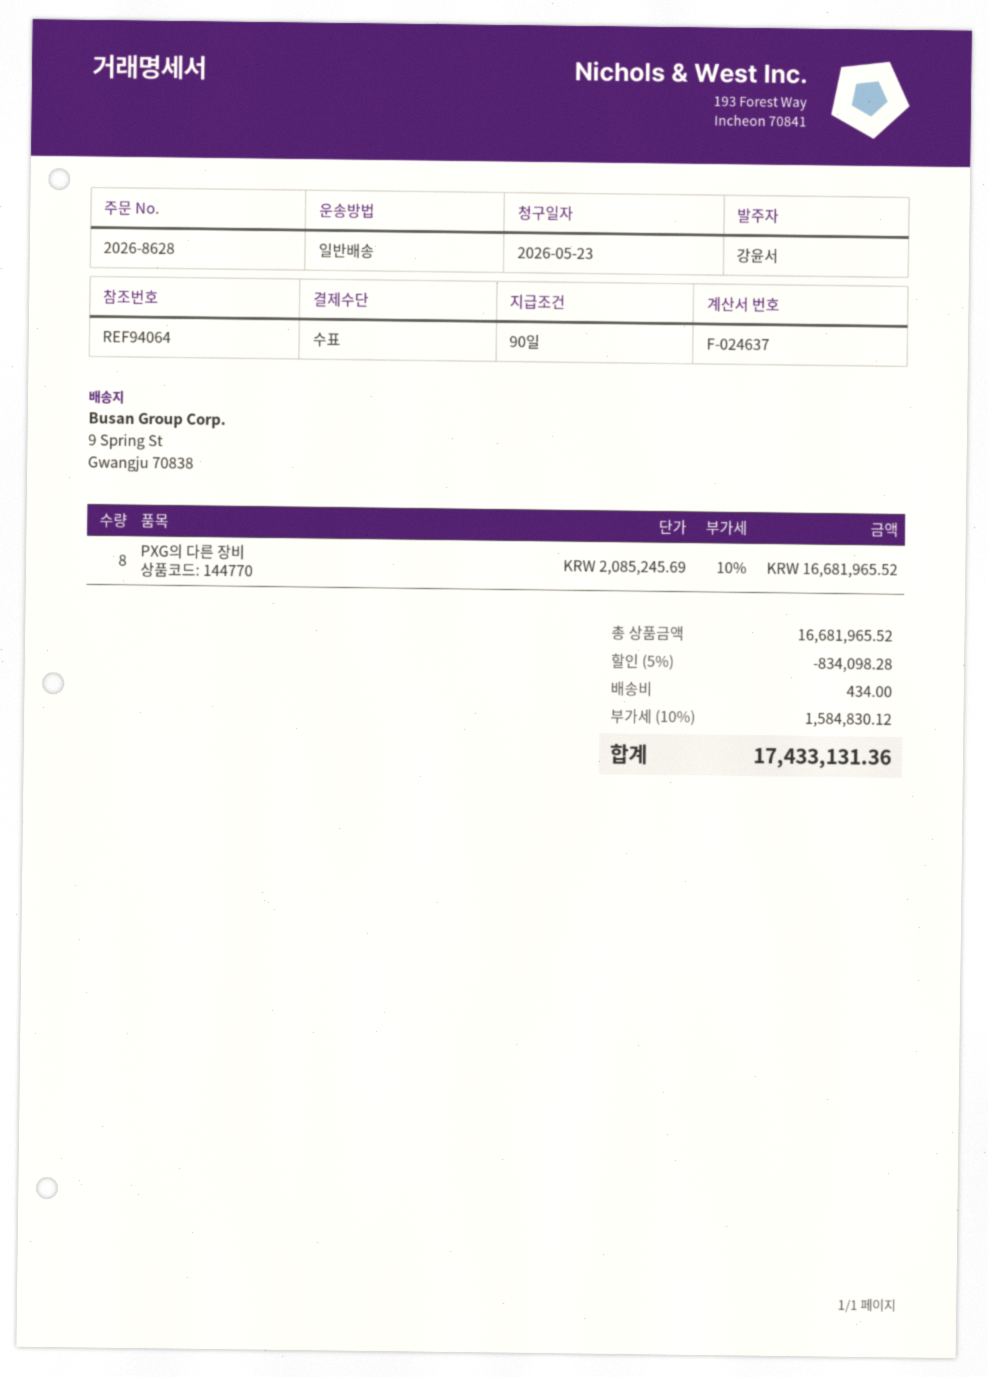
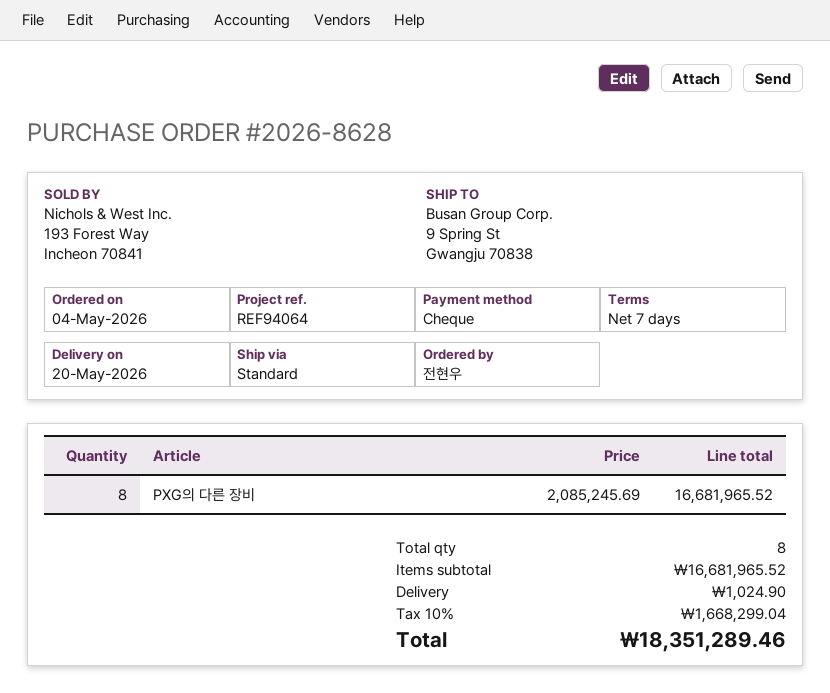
payment terms: 90 days -> 7 days
ordered by: 강윤서 -> 전현우
discount: 5% = 834098.28 -> none
shipping: 434.00 -> 1024.90
tax: 10% = 1584830.12 -> 10% = 1668299.04
total: 17433131.36 -> 18351289.46

